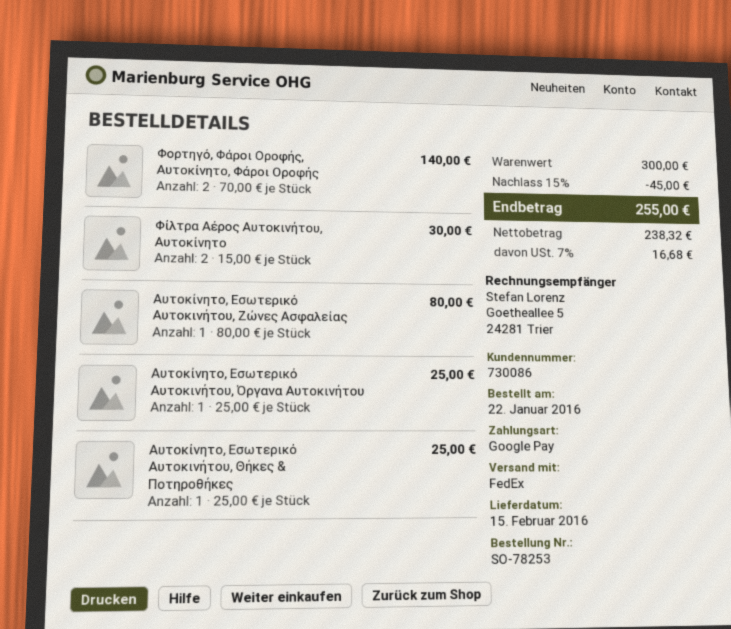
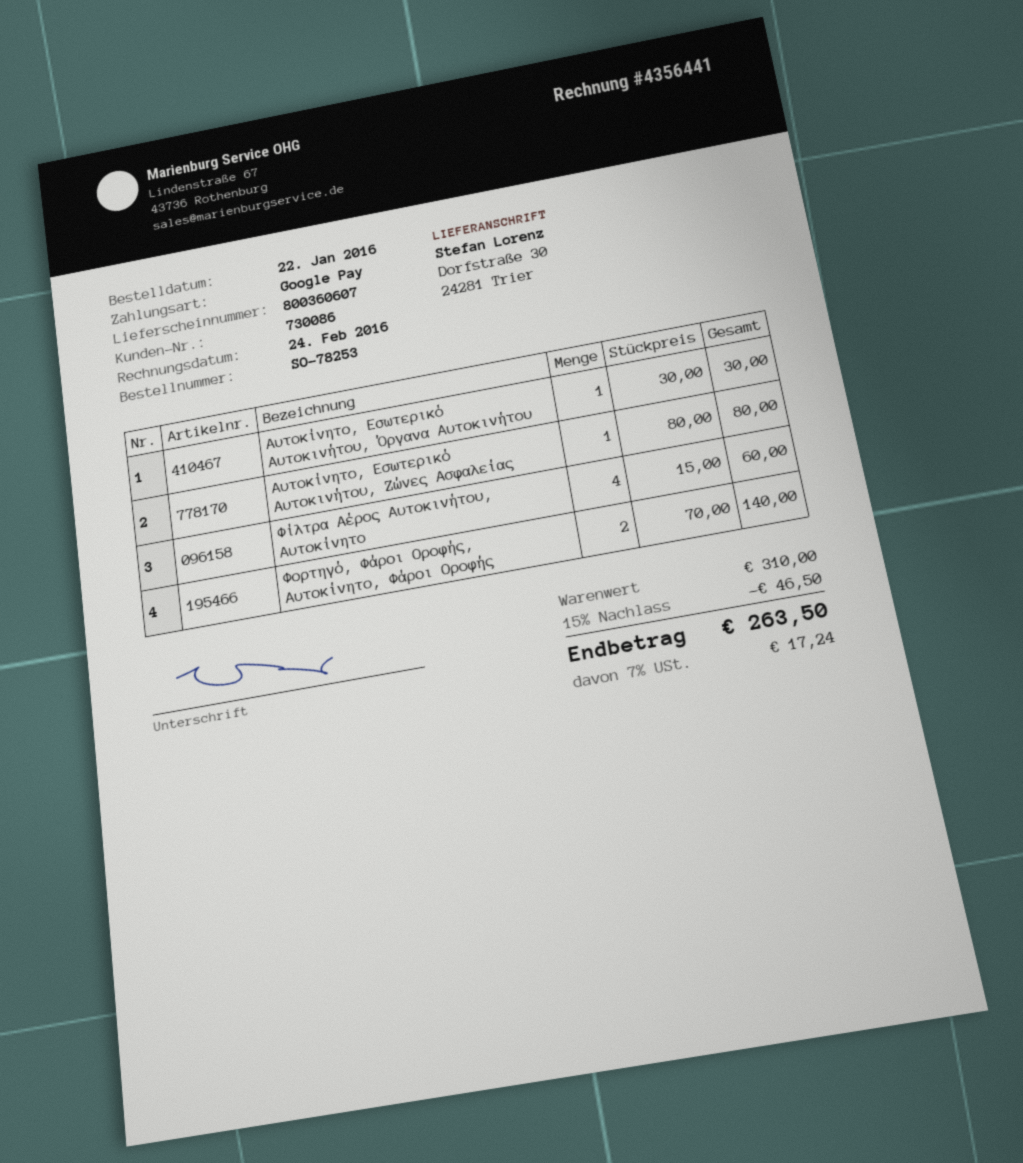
Φίλτρα Αέρος Αυτοκινήτου, Αυτοκίνητο: 2 x 15.00 = 30.00 -> 4 x 15.00 = 60.00
Αυτοκίνητο, Εσωτερικό Αυτοκινήτου, Όργανα Αυτοκινήτου: 1 x 25.00 = 25.00 -> 1 x 30.00 = 30.00
Αυτοκίνητο, Εσωτερικό Αυτοκινήτου, Θήκες & Ποτηροθήκες: 1 x 25.00 = 25.00 -> none
subtotal: 300.00 -> 310.00
discount: 15% = 45.00 -> 15% = 46.50
tax: 7% = 16.68 -> 7% = 17.24
total: 255.00 -> 263.50

